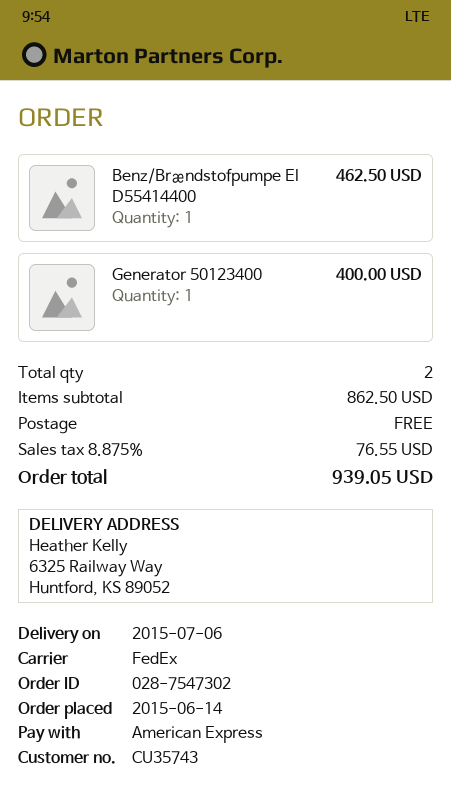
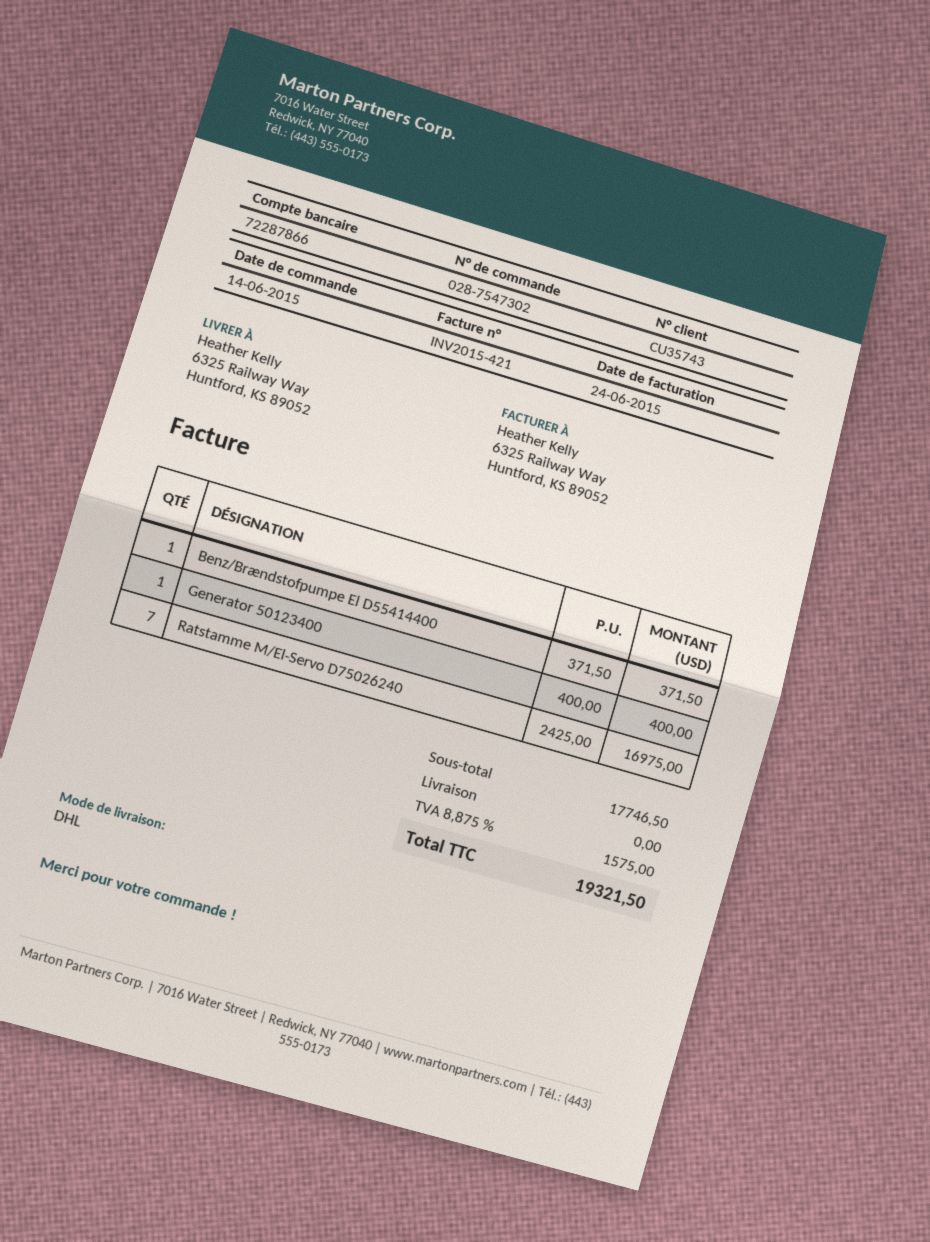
shipping method: FedEx -> DHL
Benz/Brændstofpumpe El D55414400: 1 for 462.50 -> 1 for 371.50
Ratstamme M/El-Servo D75026240: none -> 7 for 16975.00
subtotal: 862.50 -> 17746.50
tax: 8.875% = 76.55 -> 8.875% = 1575.00
total: 939.05 -> 19321.50

